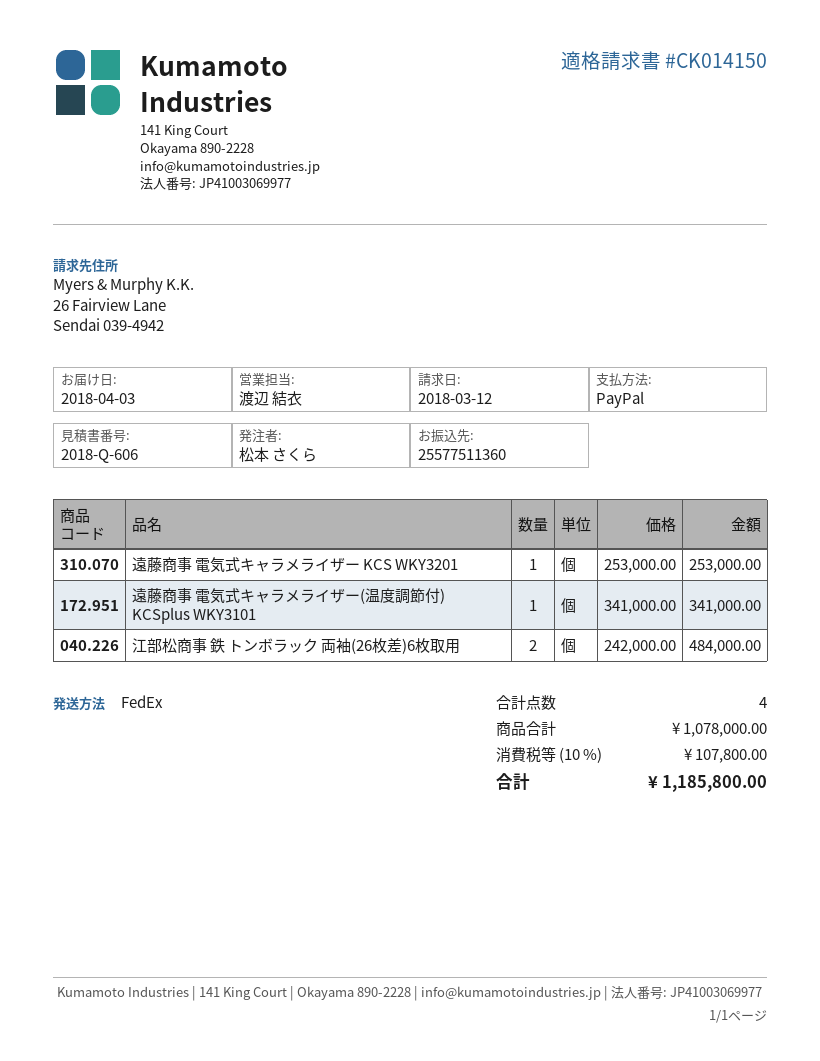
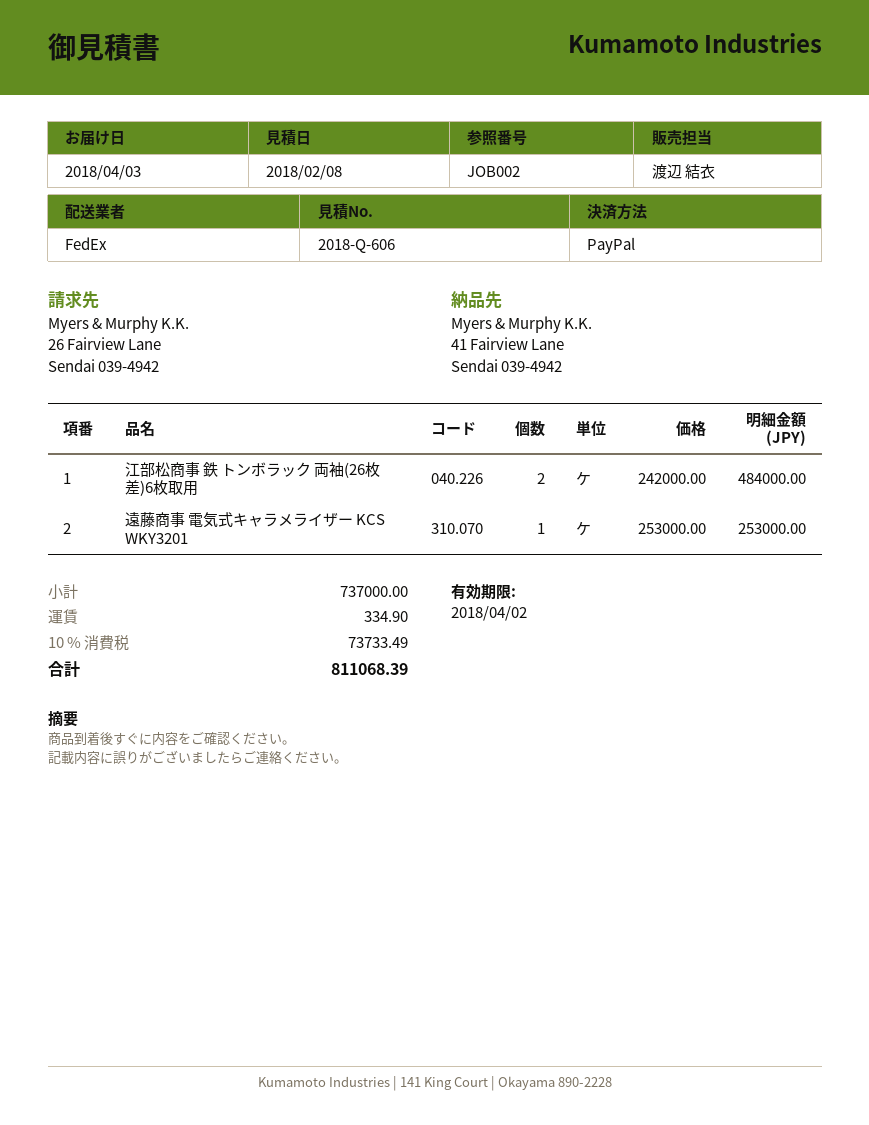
遠藤商事 電気式キャラメライザー(温度調節付) KCSplus WKY3101: 1 x 341000.00 = 341000.00 -> none
subtotal: 1078000.00 -> 737000.00
shipping: none -> 334.90
tax: 10% = 107800.00 -> 10% = 73733.49
total: 1185800.00 -> 811068.39

